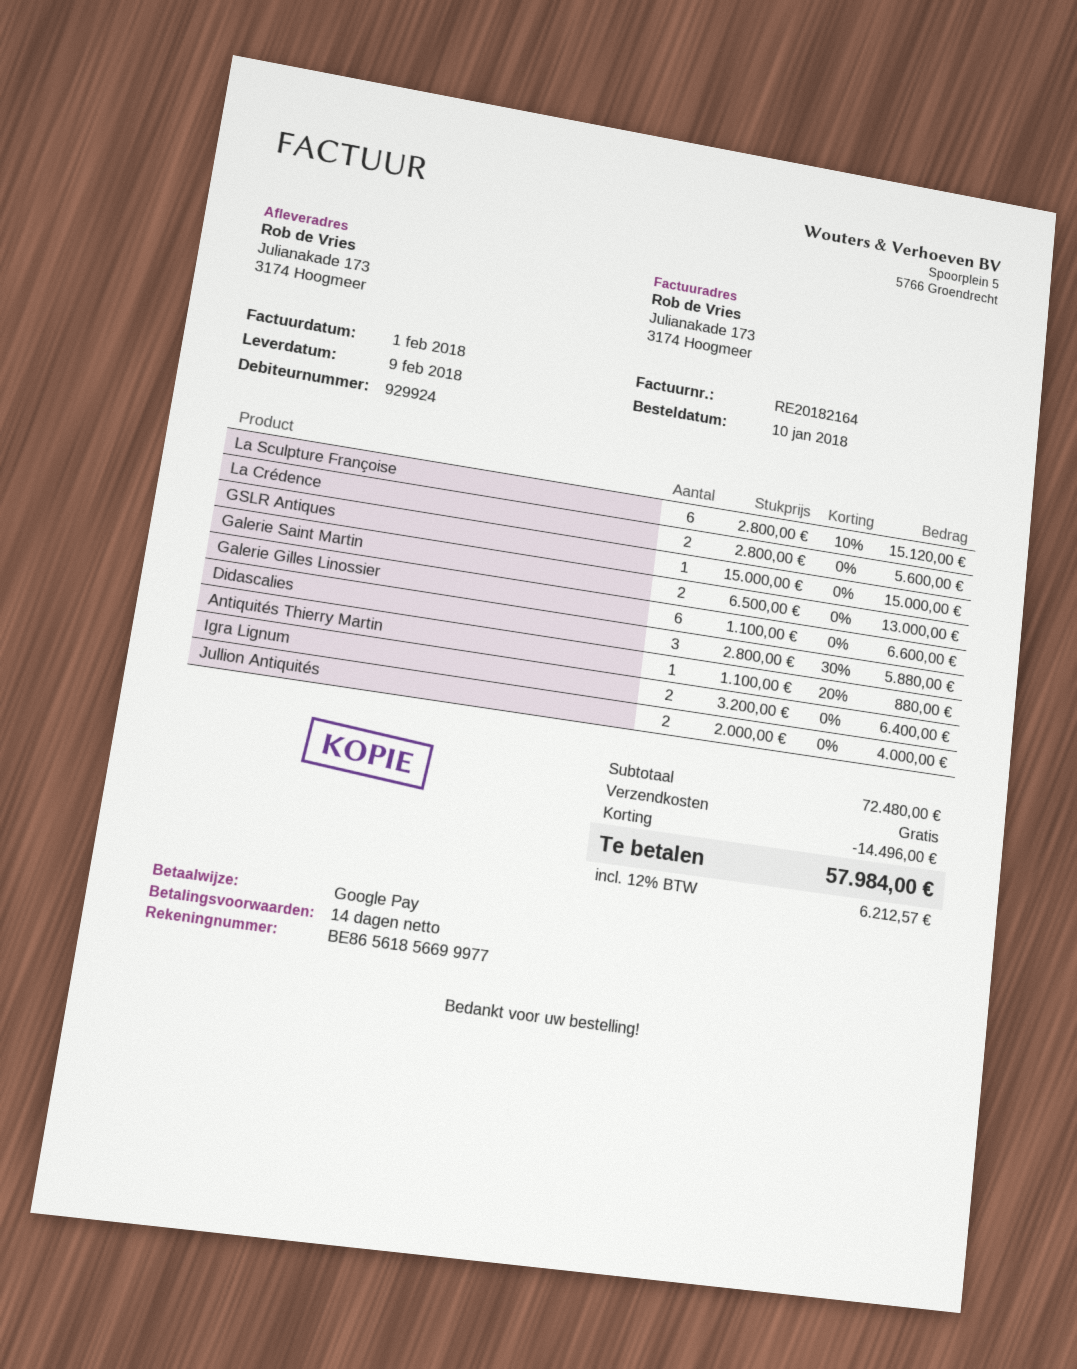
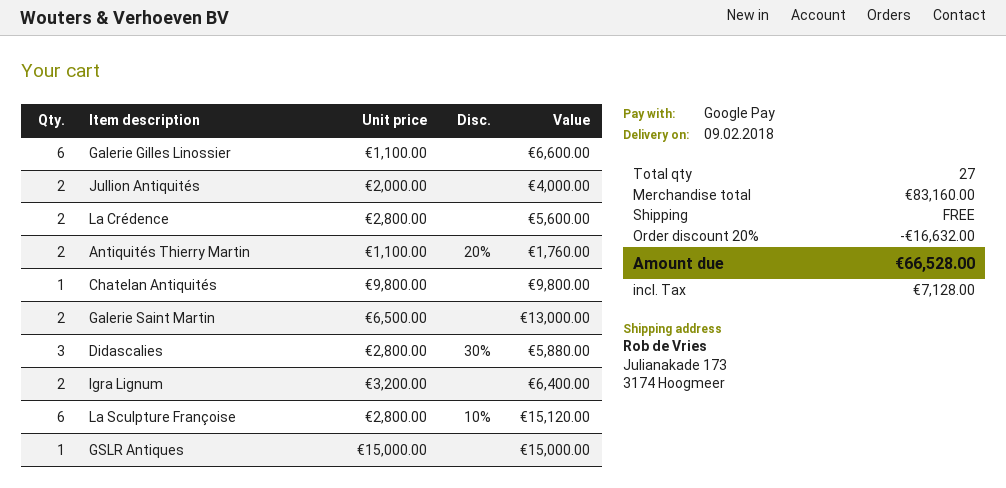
Antiquités Thierry Martin: 1 x 1100.00 - 20% = 880.00 -> 2 x 1100.00 - 20% = 1760.00
Chatelan Antiquités: none -> 1 x 9800.00 = 9800.00
subtotal: 72480.00 -> 83160.00
discount: 14496.00 -> 16632.00
tax: 6212.57 -> 7128.00
total: 57984.00 -> 66528.00

